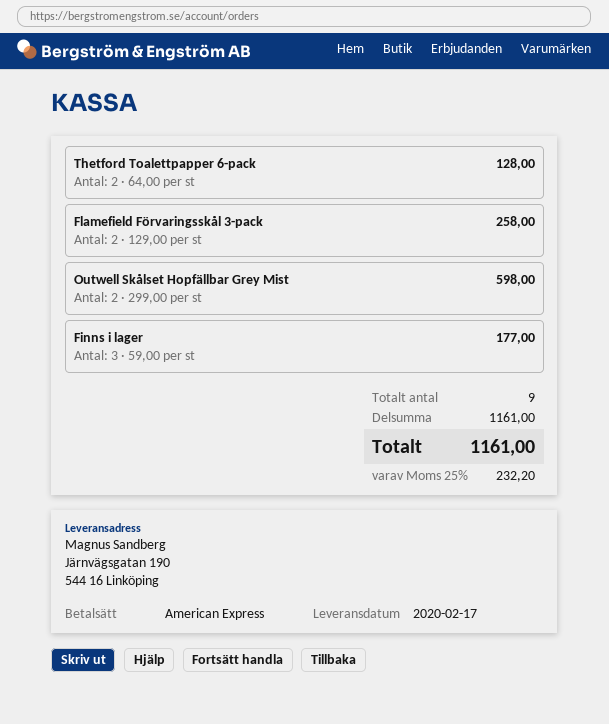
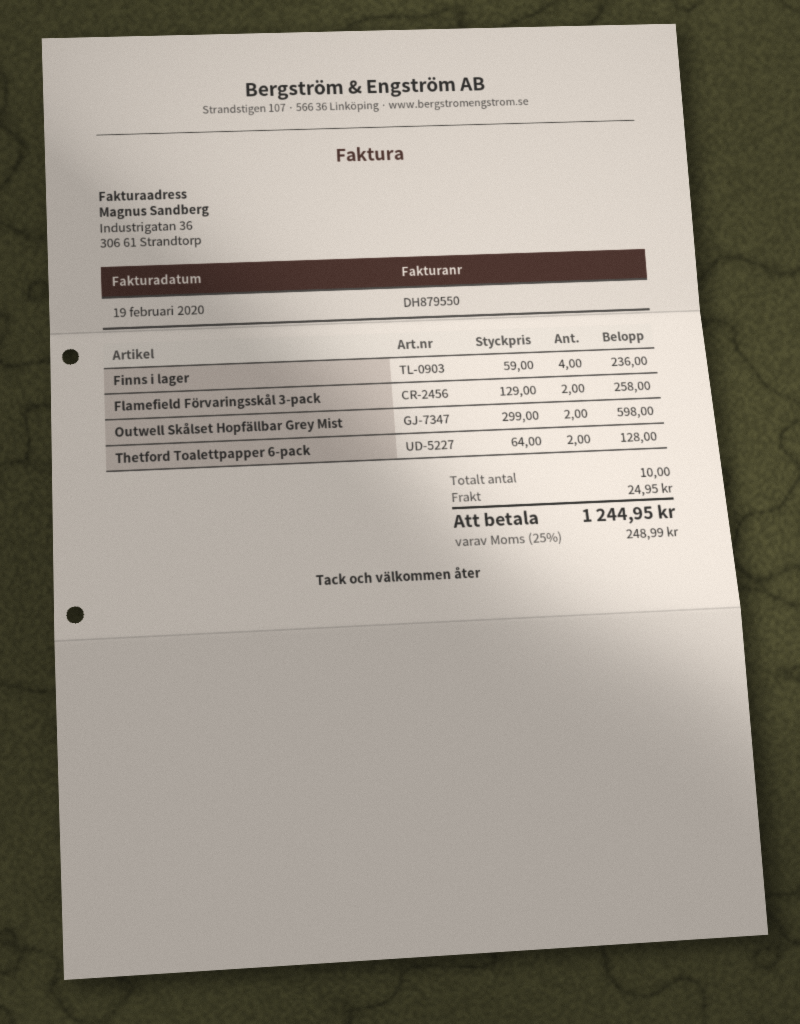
Finns i lager: 3 x 59.00 = 177.00 -> 4 x 59.00 = 236.00
total quantity: 9 -> 10
shipping: none -> 24.95
tax: 25% = 232.20 -> 25% = 248.99
total: 1161.00 -> 1244.95

